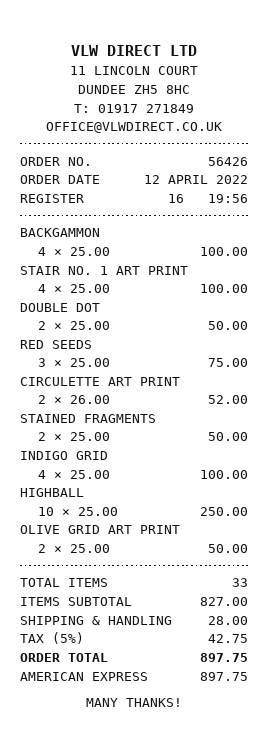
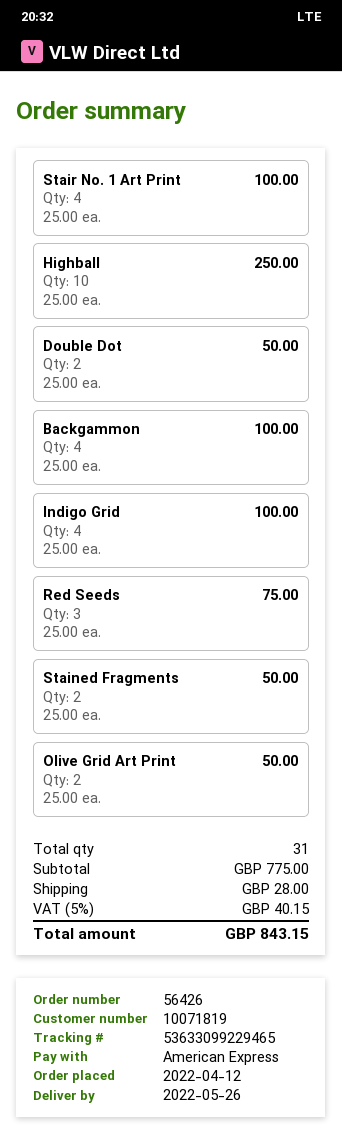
CIRCULETTE ART PRINT: 2 x 26.00 = 52.00 -> none
total quantity: 33 -> 31
subtotal: 827.00 -> 775.00
tax: 5% = 42.75 -> 5% = 40.15
total: 897.75 -> 843.15

